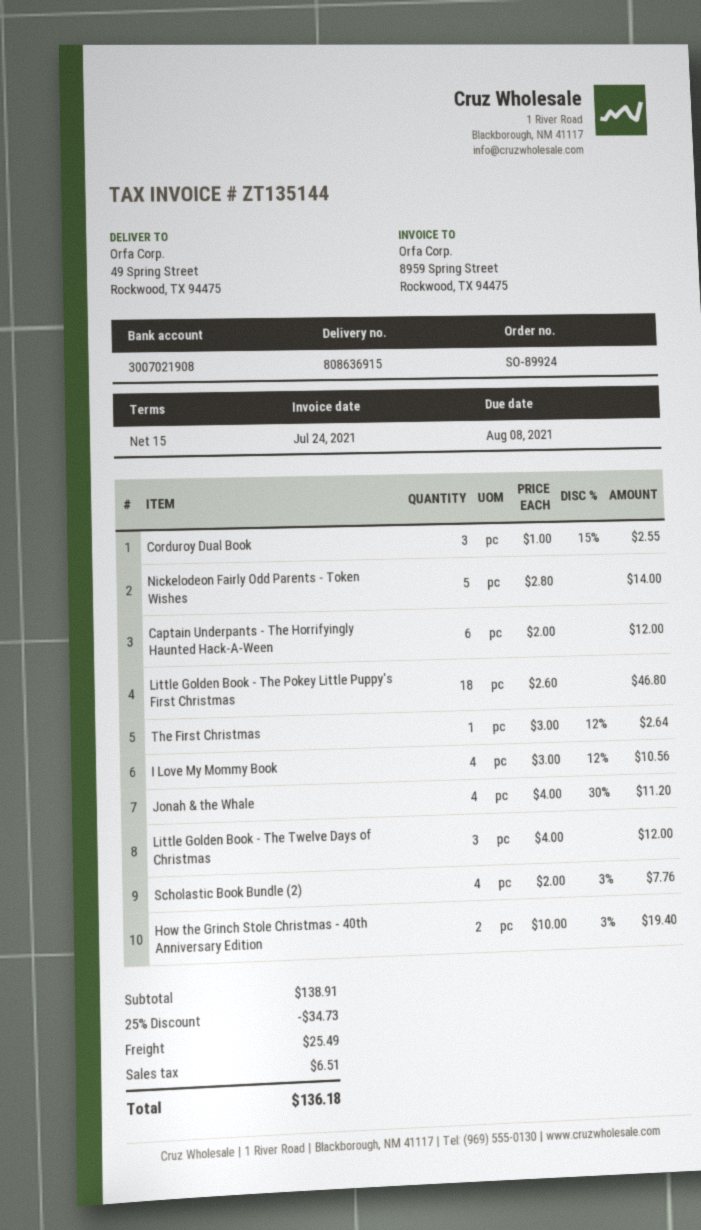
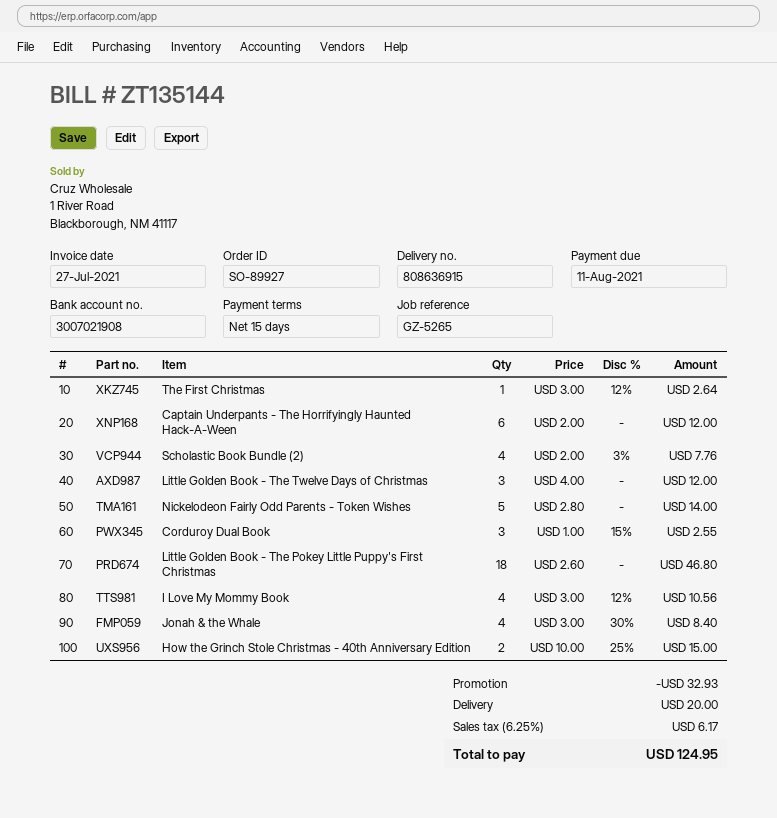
order number: SO-89924 -> SO-89927
invoice date: 2021-07-24 -> 2021-07-27
due date: 2021-08-08 -> 2021-08-11
Jonah & the Whale: 4 x 4.00 - 30% = 11.20 -> 4 x 3.00 - 30% = 8.40
How the Grinch Stole Christmas - 40th Anniversary Edition: 2 x 10.00 - 3% = 19.40 -> 2 x 10.00 - 25% = 15.00
discount: 34.73 -> 32.93
shipping: 25.49 -> 20.00
tax: 6.51 -> 6.17
total: 136.18 -> 124.95

